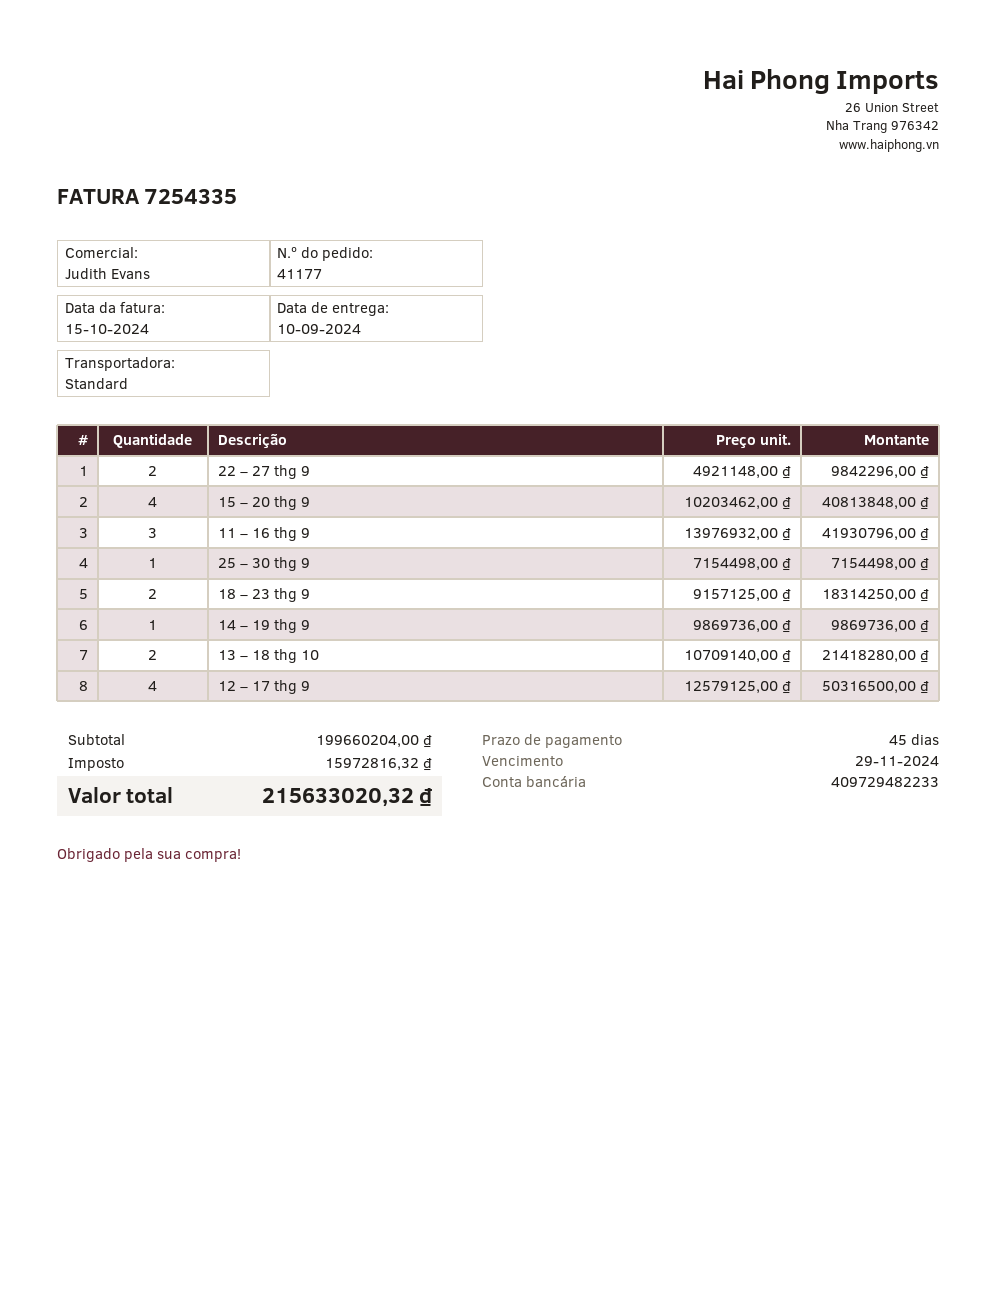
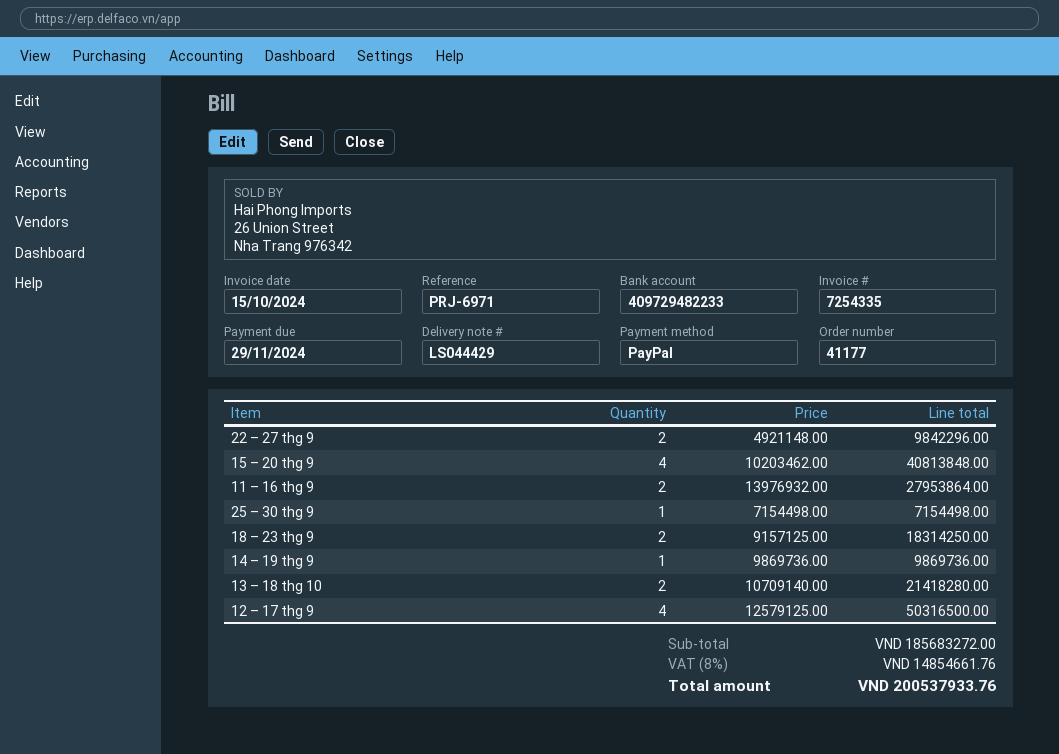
11 – 16 thg 9: 3 x 13976932.00 = 41930796.00 -> 2 x 13976932.00 = 27953864.00
subtotal: 199660204.00 -> 185683272.00
tax: 15972816.32 -> 14854661.76
total: 215633020.32 -> 200537933.76

